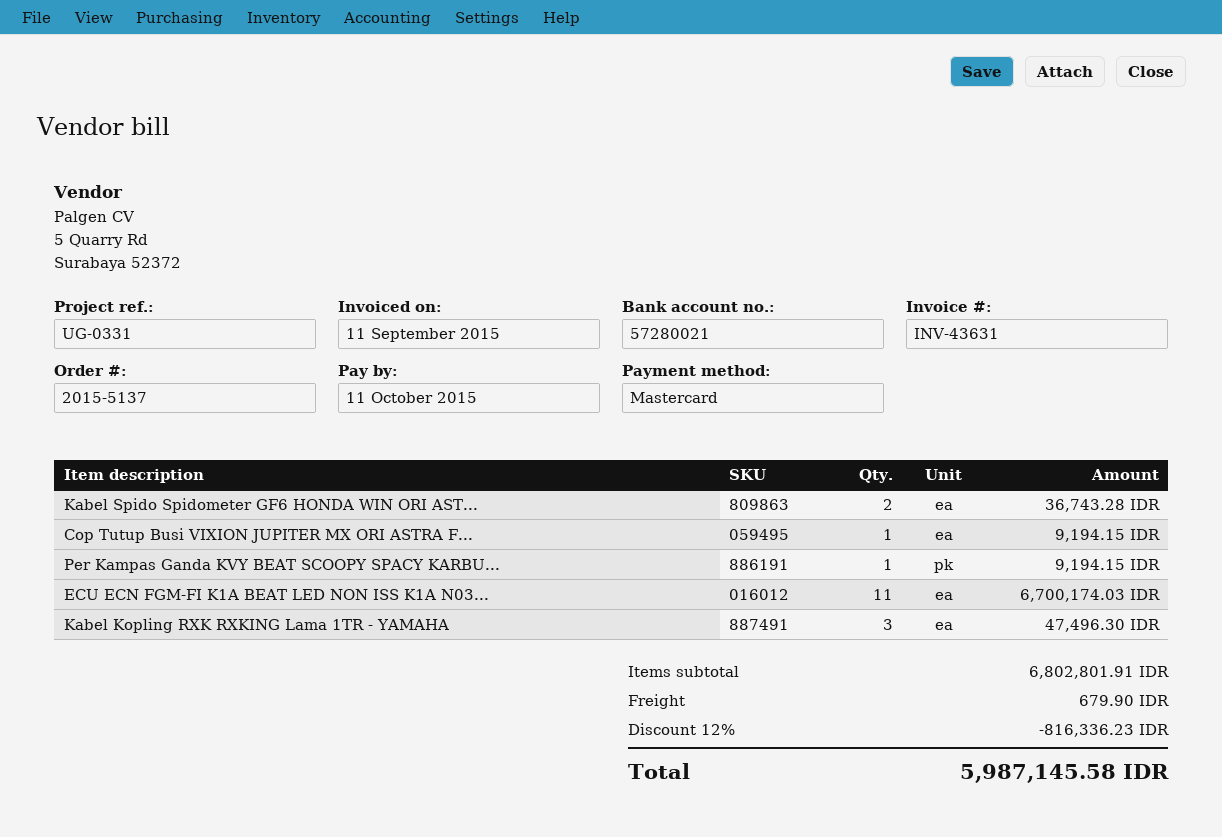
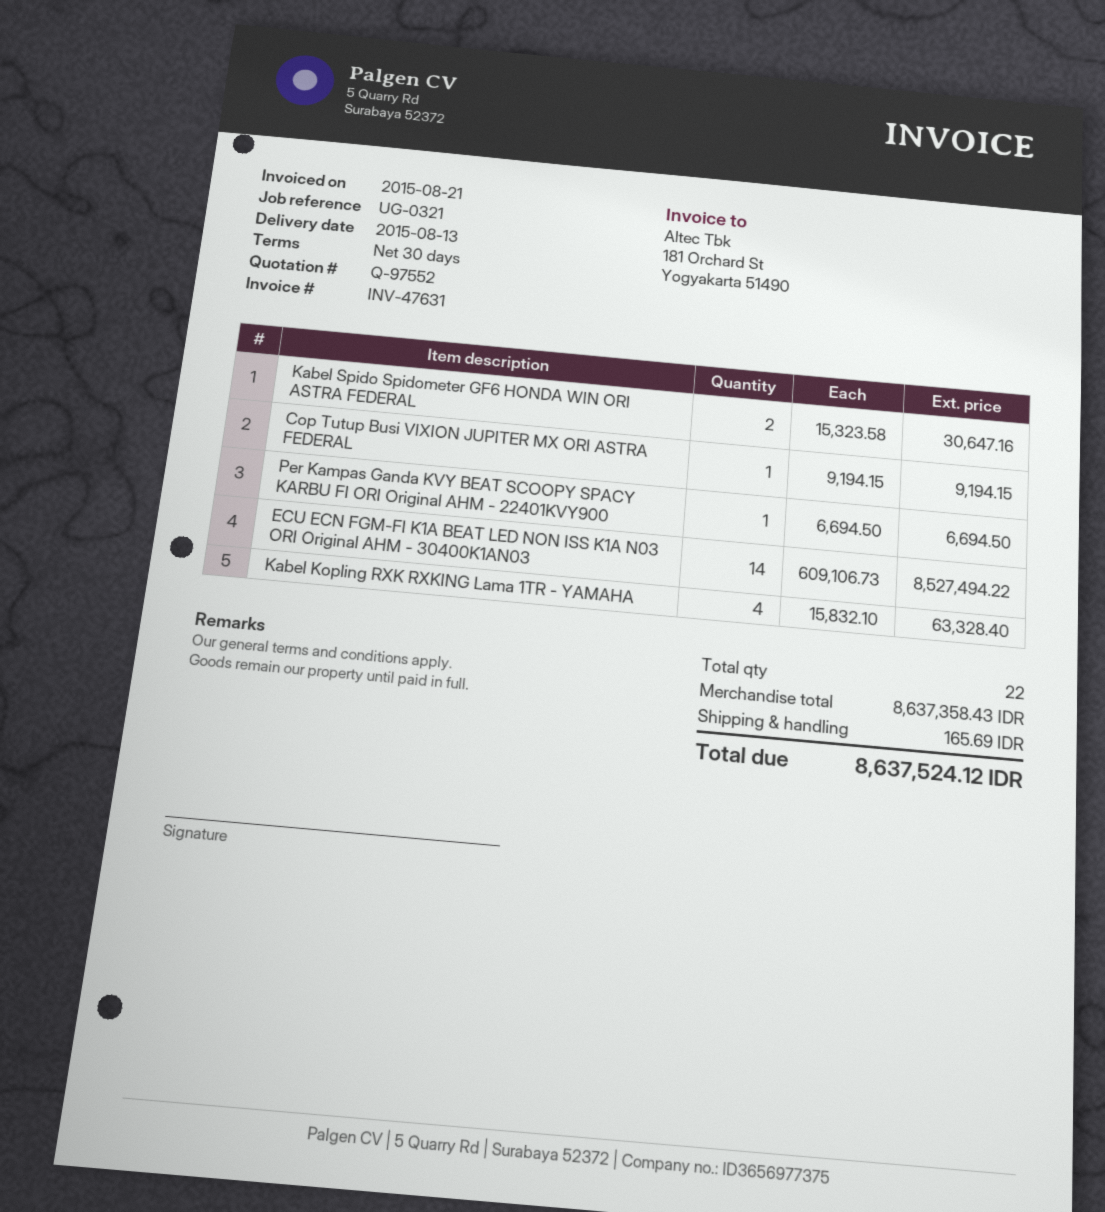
invoice number: INV-43631 -> INV-47631
invoice date: 2015-09-11 -> 2015-08-21
reference: UG-0331 -> UG-0321
Kabel Spido Spidometer GF6 HONDA WIN ORI AST...: 2 for 36743.28 -> 2 for 30647.16
Per Kampas Ganda KVY BEAT SCOOPY SPACY KARBU...: 1 for 9194.15 -> 1 for 6694.50
ECU ECN FGM-FI K1A BEAT LED NON ISS K1A N03...: 11 for 6700174.03 -> 14 for 8527494.22
Kabel Kopling RXK RXKING Lama 1TR - YAMAHA: 3 for 47496.30 -> 4 for 63328.40
subtotal: 6802801.91 -> 8637358.43
discount: 12% = 816336.23 -> none
shipping: 679.90 -> 165.69
total: 5987145.58 -> 8637524.12

